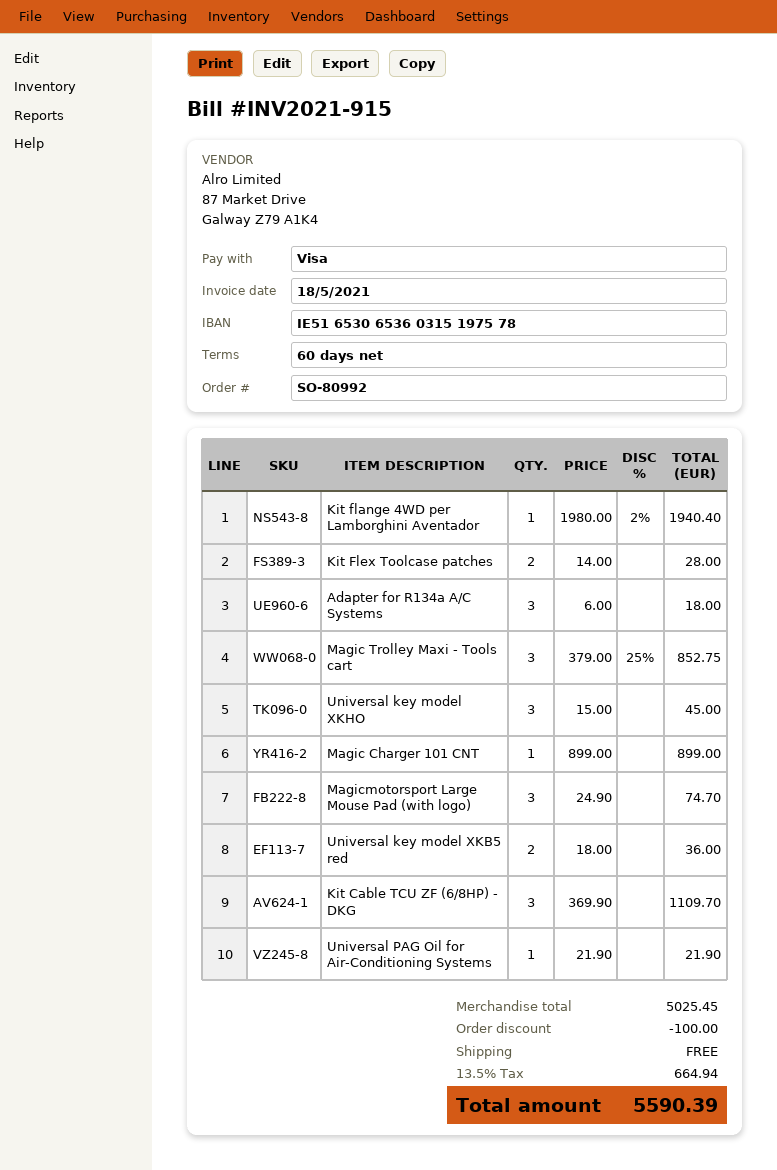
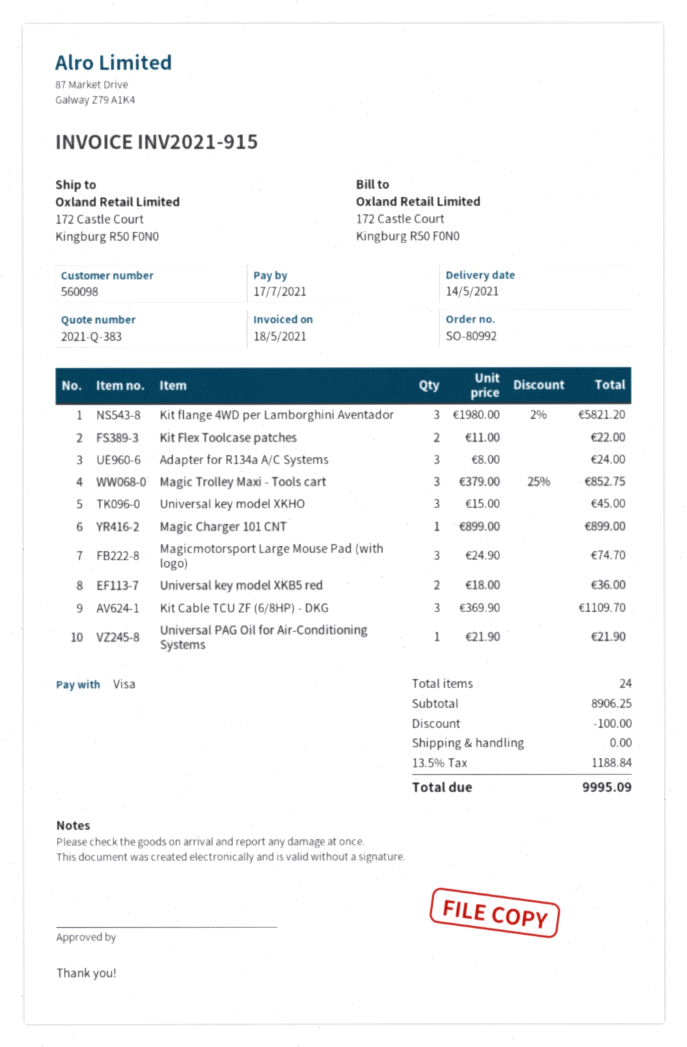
Kit flange 4WD per Lamborghini Aventador: 1 x 1980.00 - 2% = 1940.40 -> 3 x 1980.00 - 2% = 5821.20
Kit Flex Toolcase patches: 2 x 14.00 = 28.00 -> 2 x 11.00 = 22.00
Adapter for R134a A/C Systems: 3 x 6.00 = 18.00 -> 3 x 8.00 = 24.00
subtotal: 5025.45 -> 8906.25
tax: 13.5% = 664.94 -> 13.5% = 1188.84
total: 5590.39 -> 9995.09

